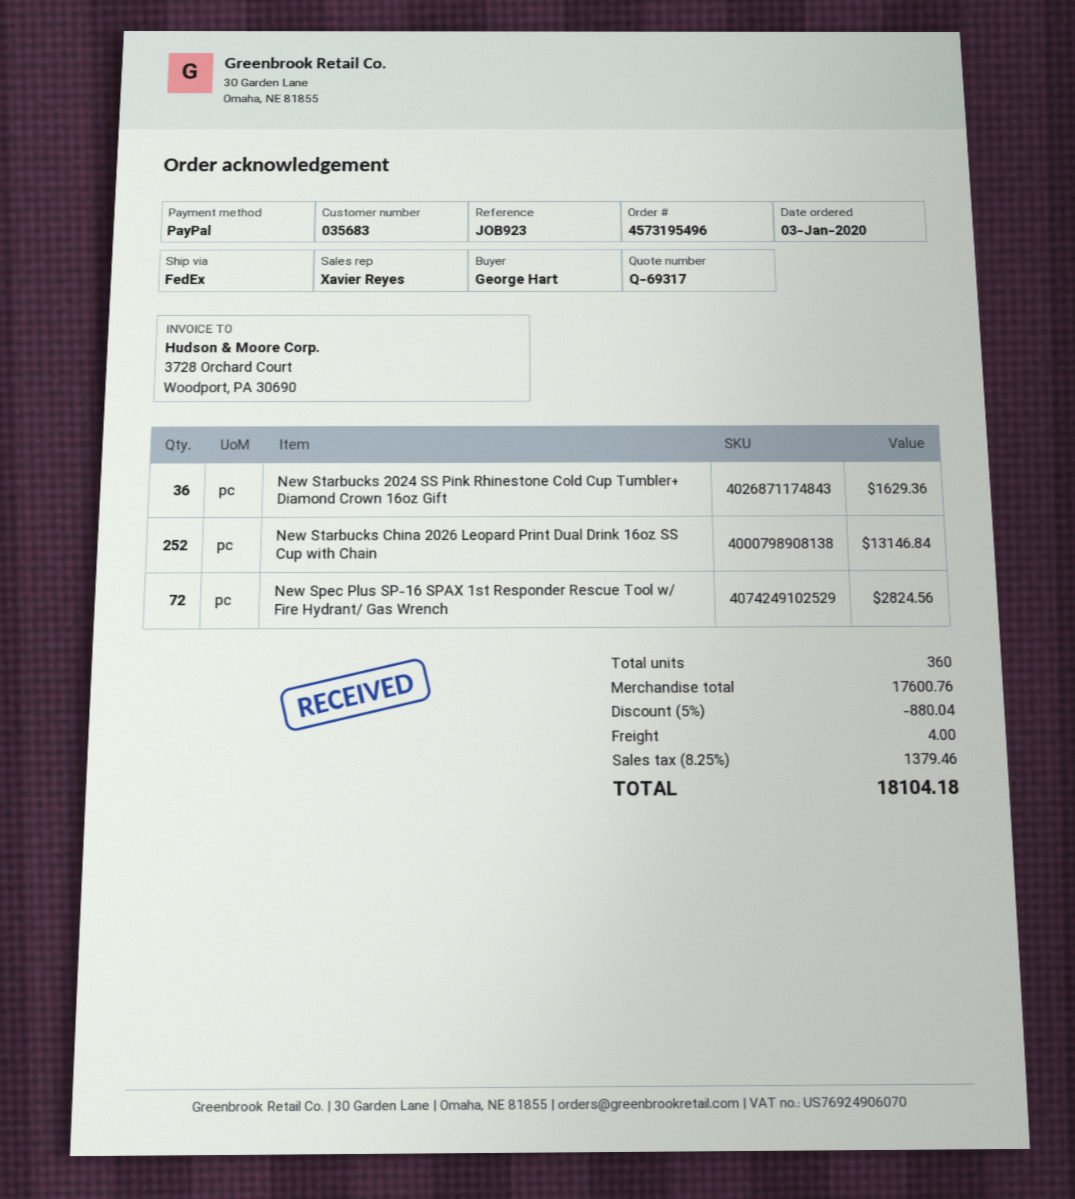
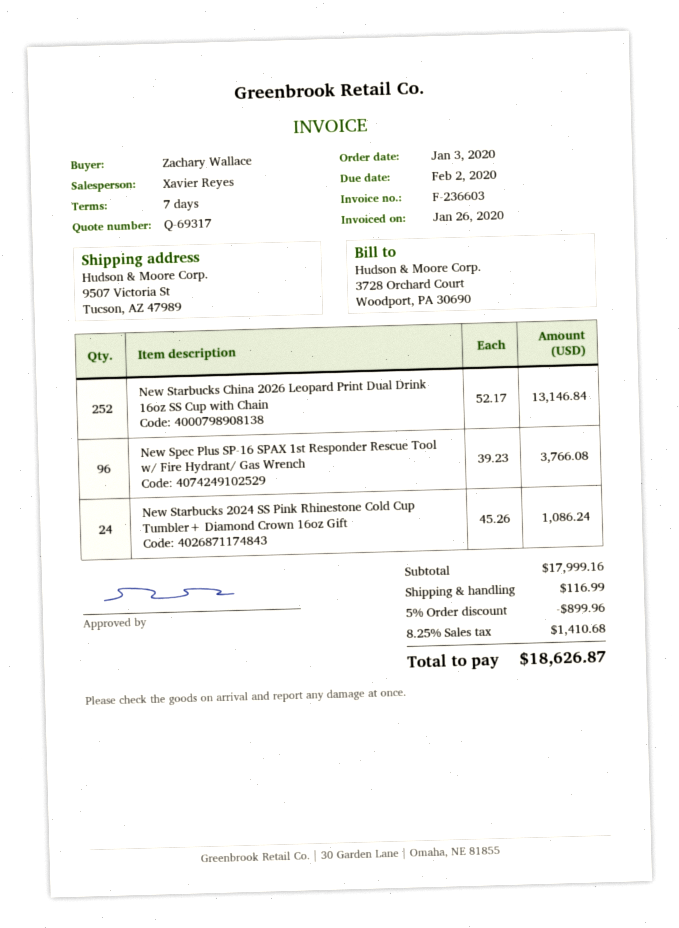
ordered by: George Hart -> Zachary Wallace
New Starbucks 2024 SS Pink Rhinestone Cold Cup Tumbler+ Diamond Crown 16oz Gift: 36 for 1629.36 -> 24 for 1086.24
New Spec Plus SP-16 SPAX 1st Responder Rescue Tool w/ Fire Hydrant/ Gas Wrench: 72 for 2824.56 -> 96 for 3766.08
subtotal: 17600.76 -> 17999.16
discount: 5% = 880.04 -> 5% = 899.96
shipping: 4.00 -> 116.99
tax: 8.25% = 1379.46 -> 8.25% = 1410.68
total: 18104.18 -> 18626.87

